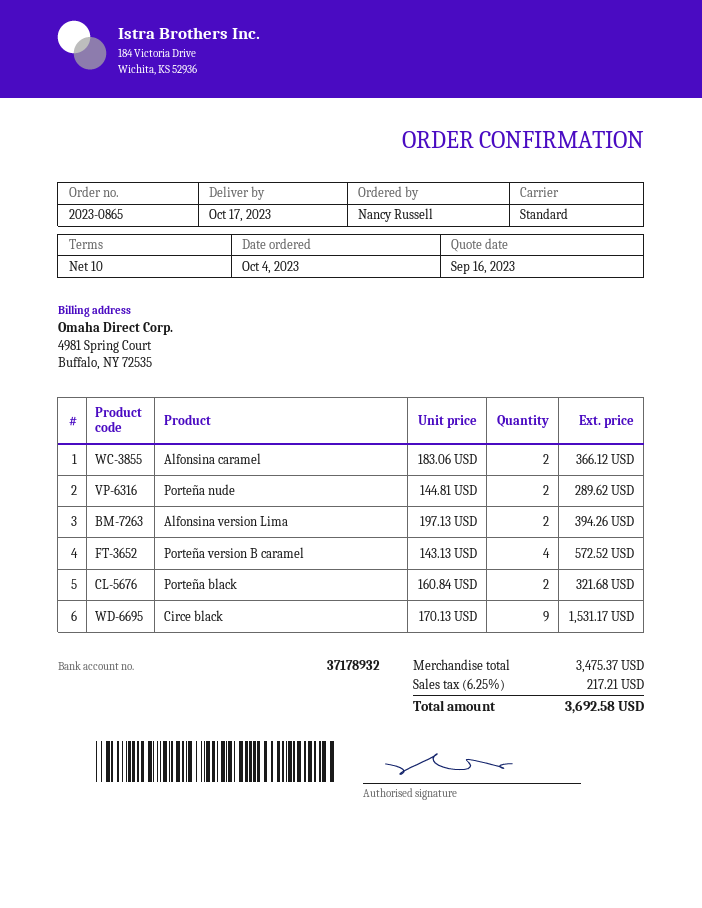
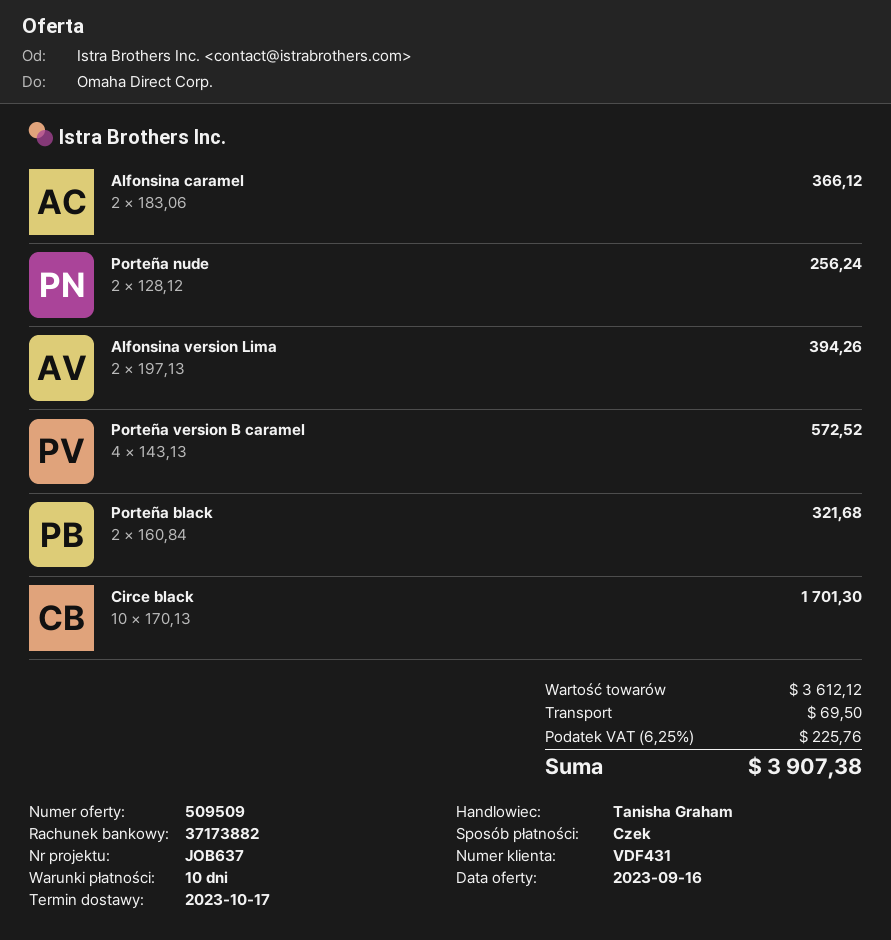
bank account: 37178932 -> 37173882
Porteña nude: 2 x 144.81 = 289.62 -> 2 x 128.12 = 256.24
Circe black: 9 x 170.13 = 1531.17 -> 10 x 170.13 = 1701.30
subtotal: 3475.37 -> 3612.12
shipping: none -> 69.50
tax: 6.25% = 217.21 -> 6.25% = 225.76
total: 3692.58 -> 3907.38

